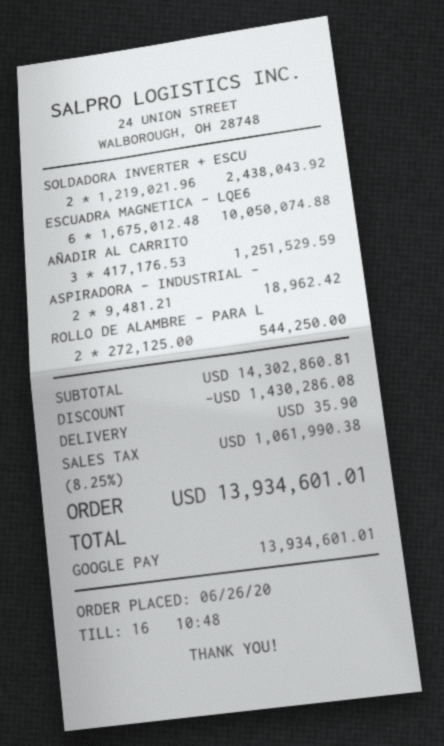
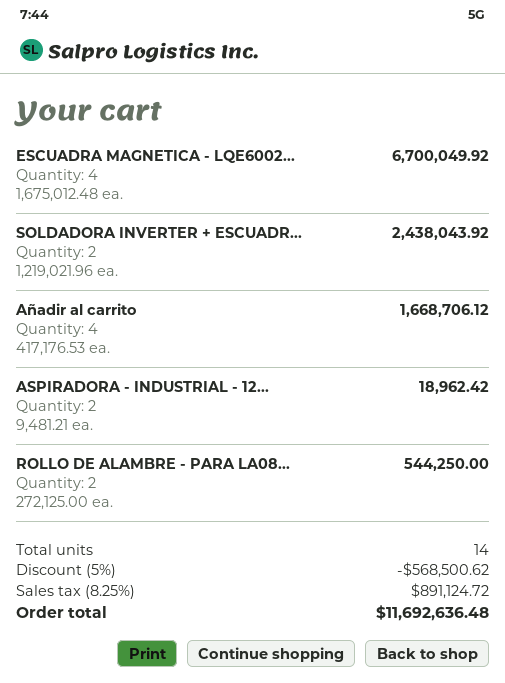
ESCUADRA MAGNETICA - LQE6: 6 x 1675012.48 = 10050074.88 -> 4 x 1675012.48 = 6700049.92
AÑADIR AL CARRITO: 3 x 417176.53 = 1251529.59 -> 4 x 417176.53 = 1668706.12
discount: 1430286.08 -> 568500.62
shipping: 35.90 -> none
tax: 8.25% = 1061990.38 -> 8.25% = 891124.72
total: 13934601.01 -> 11692636.48

